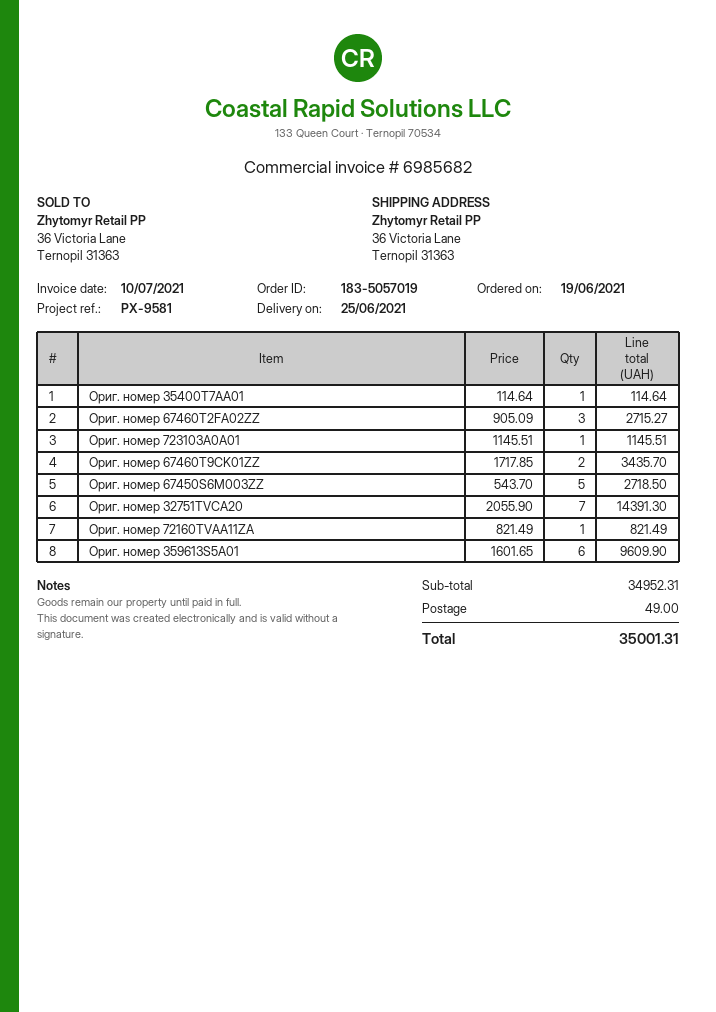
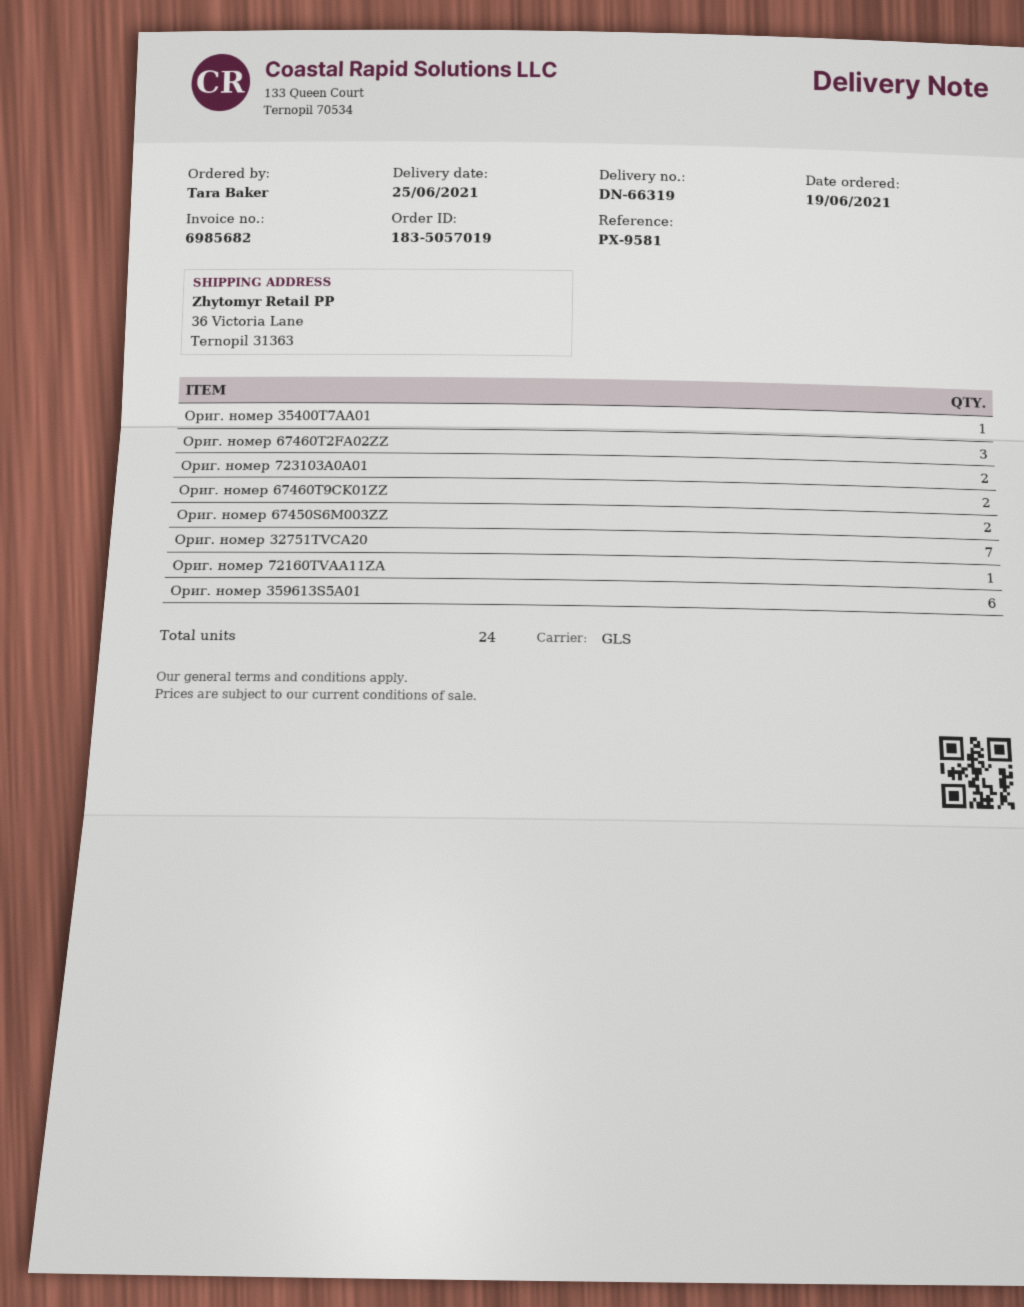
Ориг. номер 723103A0A01: 1 -> 2
Ориг. номер 67450S6M003ZZ: 5 -> 2

